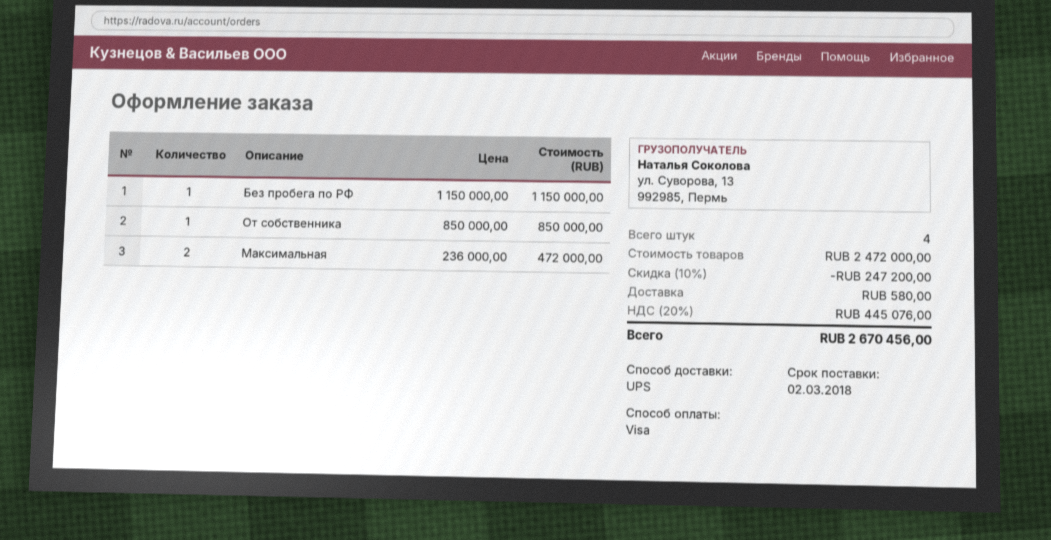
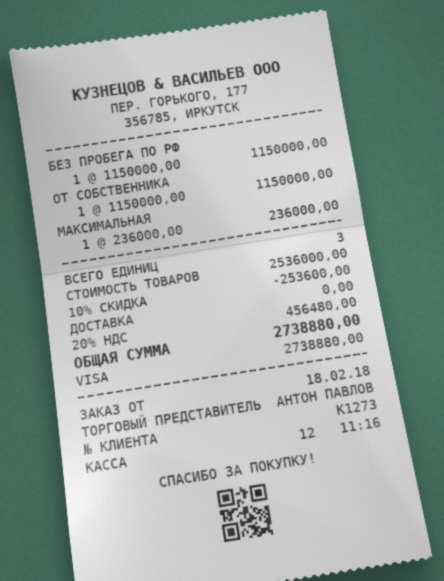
От собственника: 1 x 850000.00 = 850000.00 -> 1 x 1150000.00 = 1150000.00
Максимальная: 2 x 236000.00 = 472000.00 -> 1 x 236000.00 = 236000.00
total quantity: 4 -> 3
subtotal: 2472000.00 -> 2536000.00
discount: 10% = 247200.00 -> 10% = 253600.00
shipping: 580.00 -> 0.00
tax: 20% = 445076.00 -> 20% = 456480.00
total: 2670456.00 -> 2738880.00

